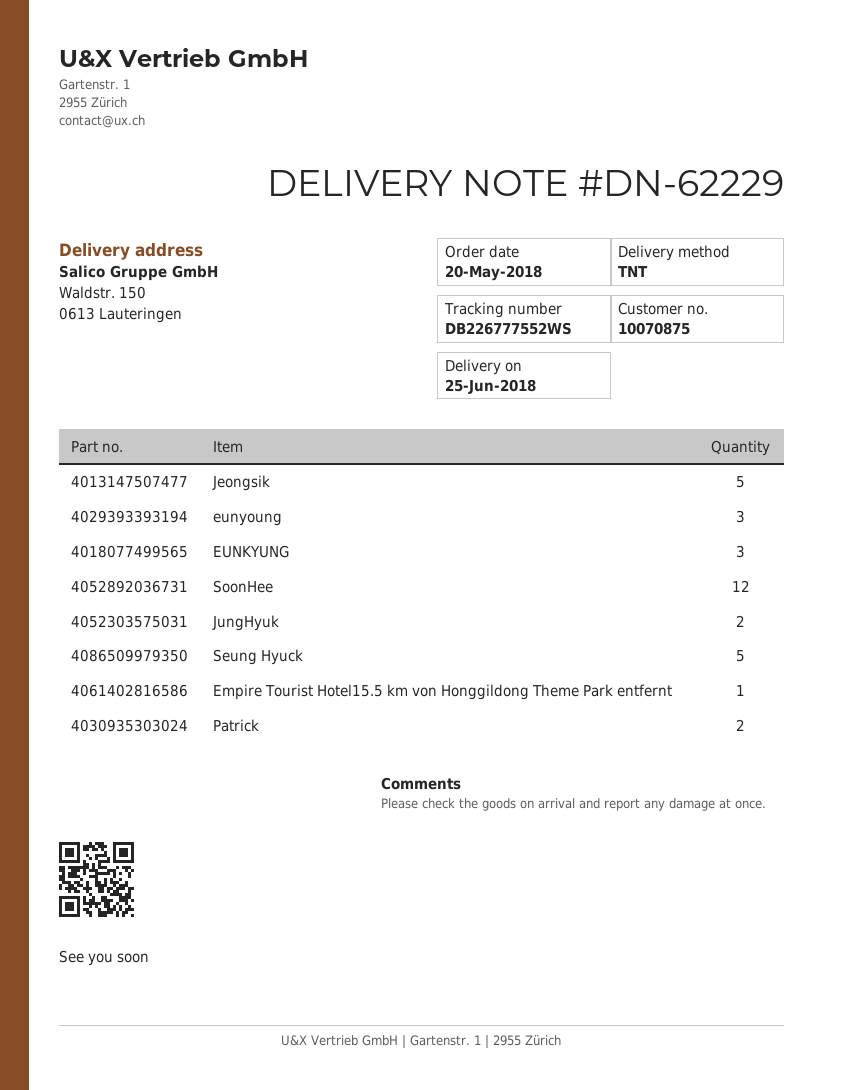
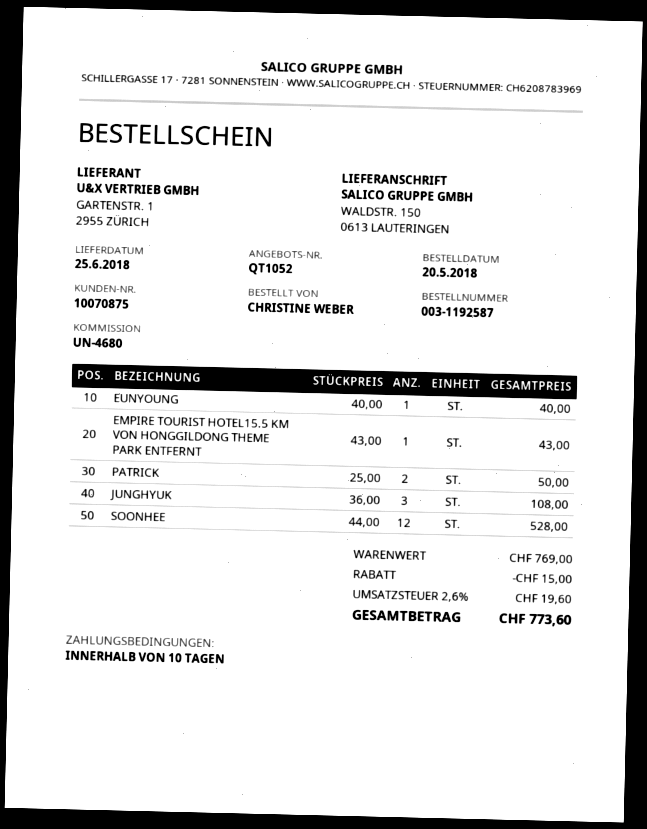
Jeongsik: 5 -> none
eunyoung: 3 -> 1
EUNKYUNG: 3 -> none
JungHyuk: 2 -> 3
Seung Hyuck: 5 -> none

